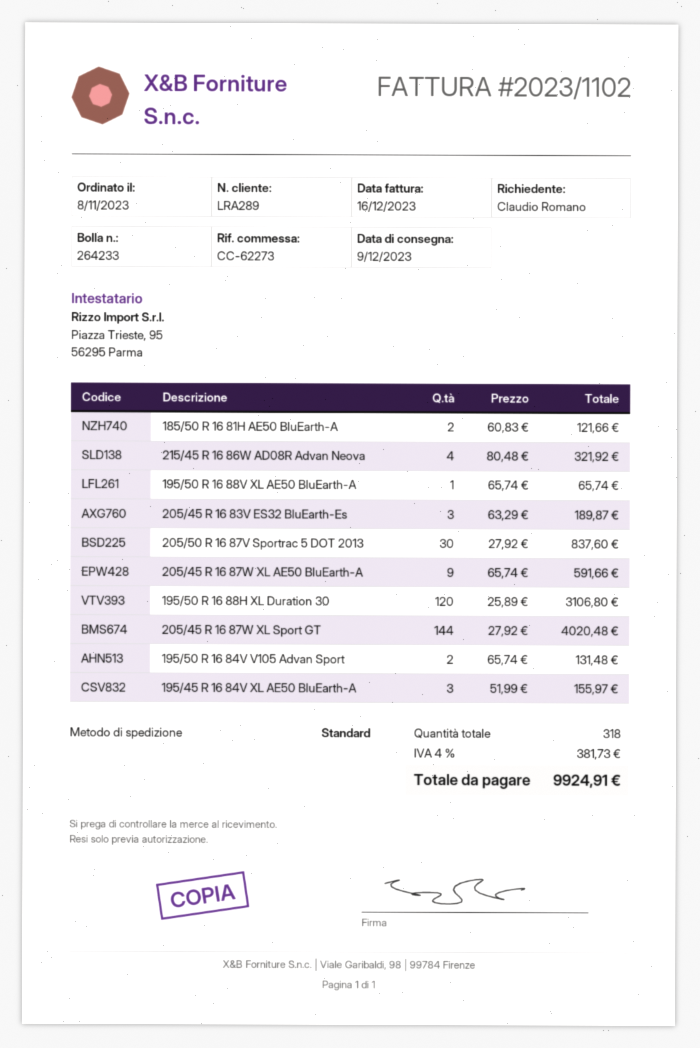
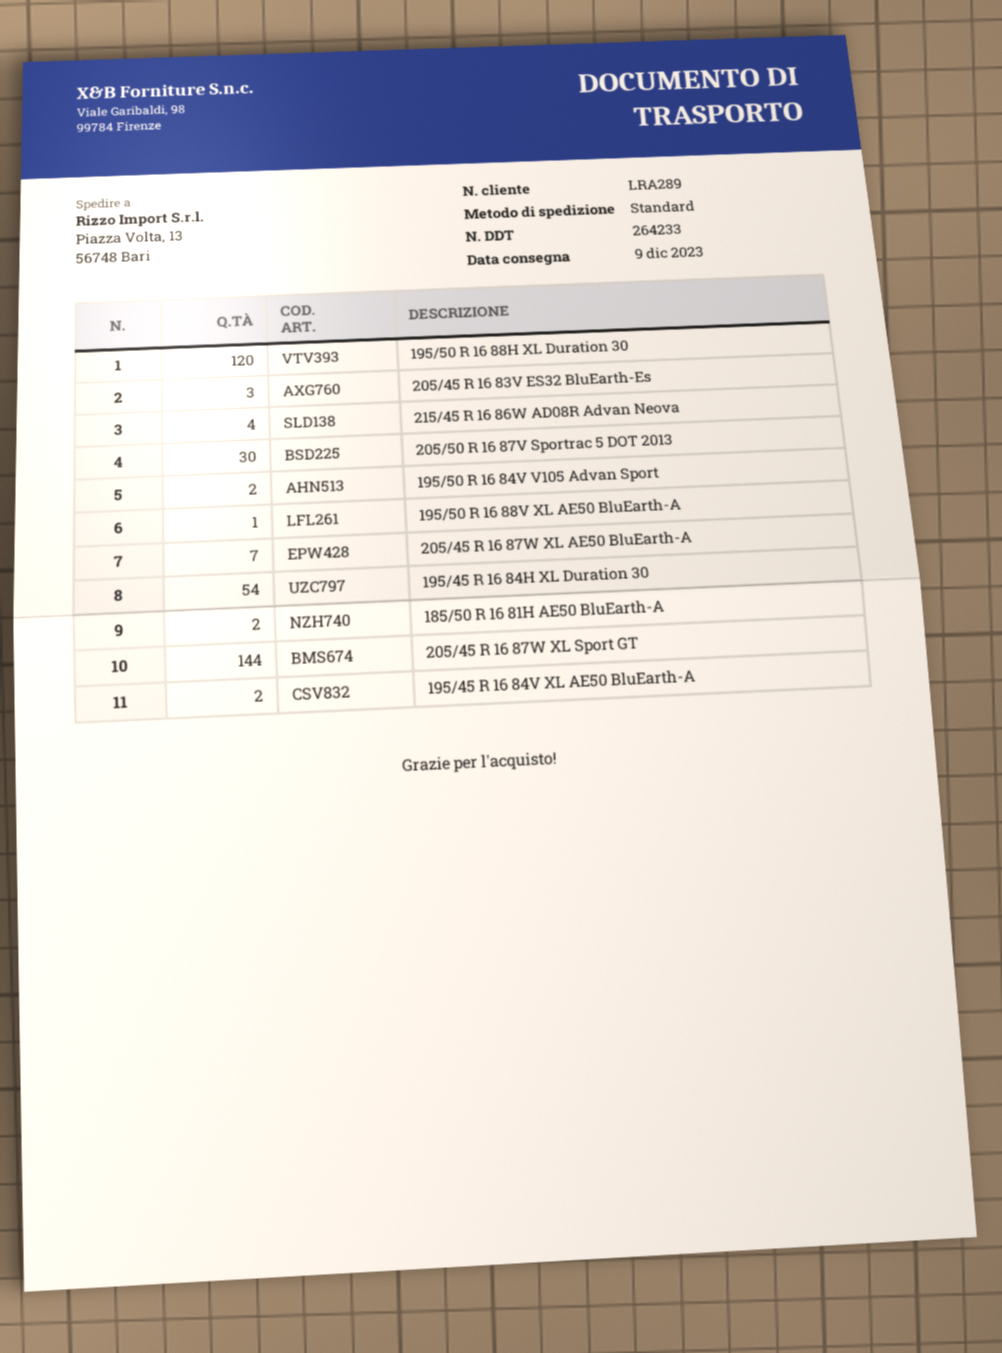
205/45 R 16 87W XL AE50 BluEarth-A: 9 -> 7
195/45 R 16 84V XL AE50 BluEarth-A: 3 -> 2
195/45 R 16 84H XL Duration 30: none -> 54

